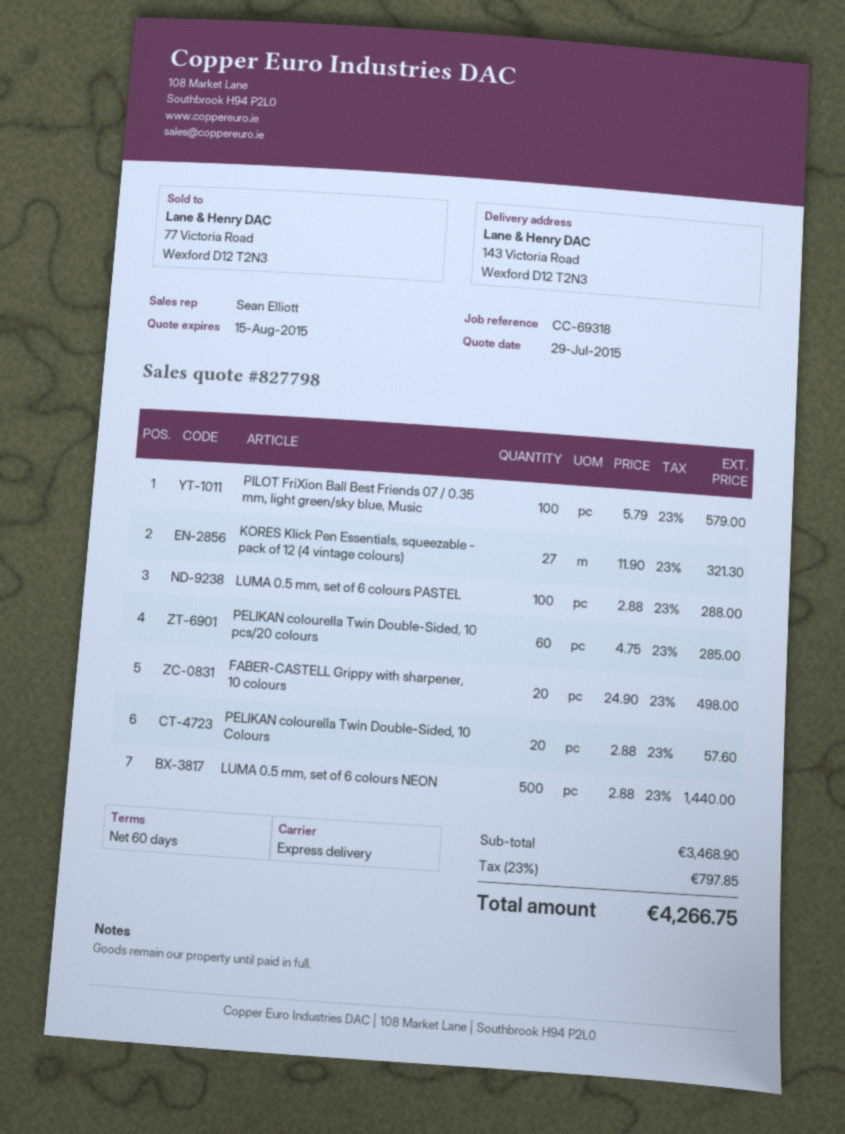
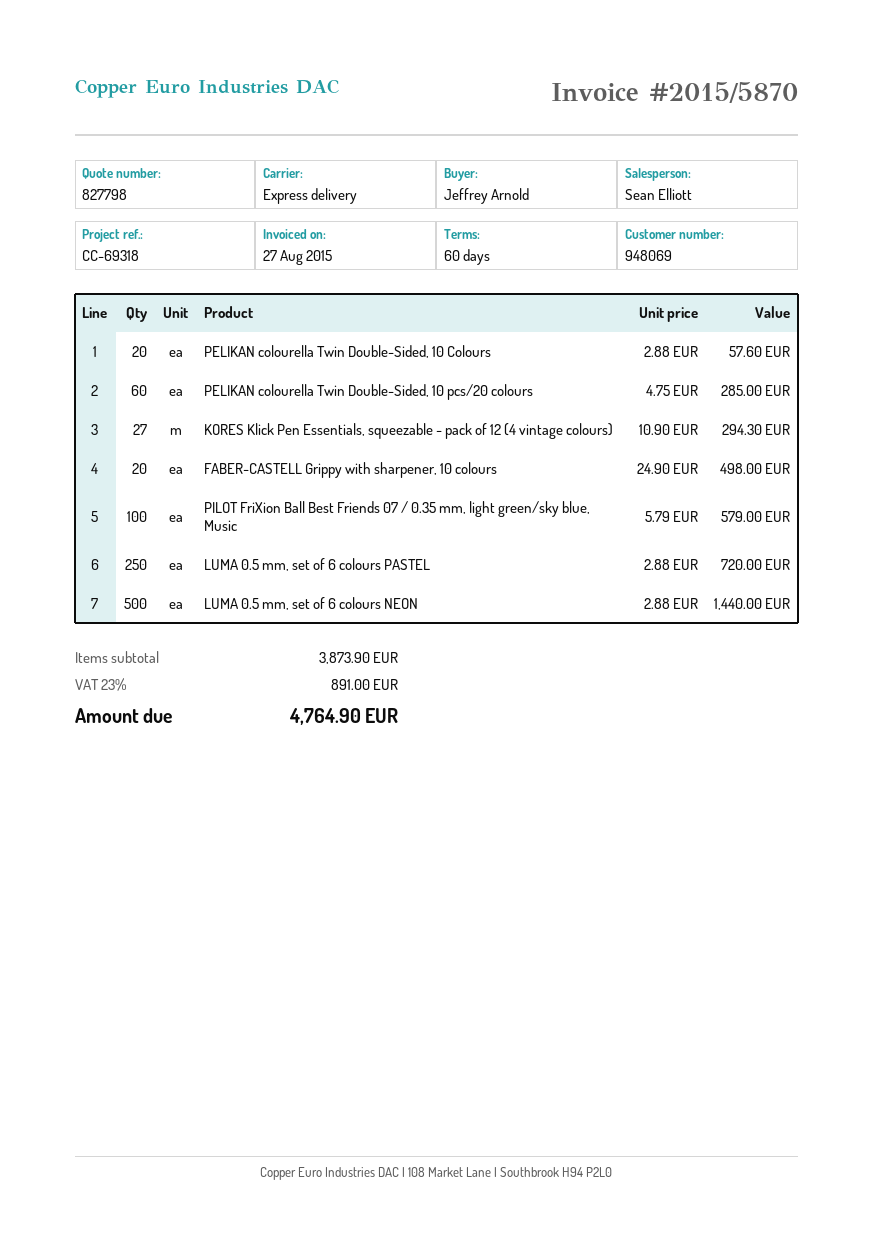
KORES Klick Pen Essentials, squeezable - pack of 12 (4 vintage colours): 27 x 11.90 = 321.30 -> 27 x 10.90 = 294.30
LUMA 0.5 mm, set of 6 colours PASTEL: 100 x 2.88 = 288.00 -> 250 x 2.88 = 720.00
subtotal: 3468.90 -> 3873.90
tax: 23% = 797.85 -> 23% = 891.00
total: 4266.75 -> 4764.90

